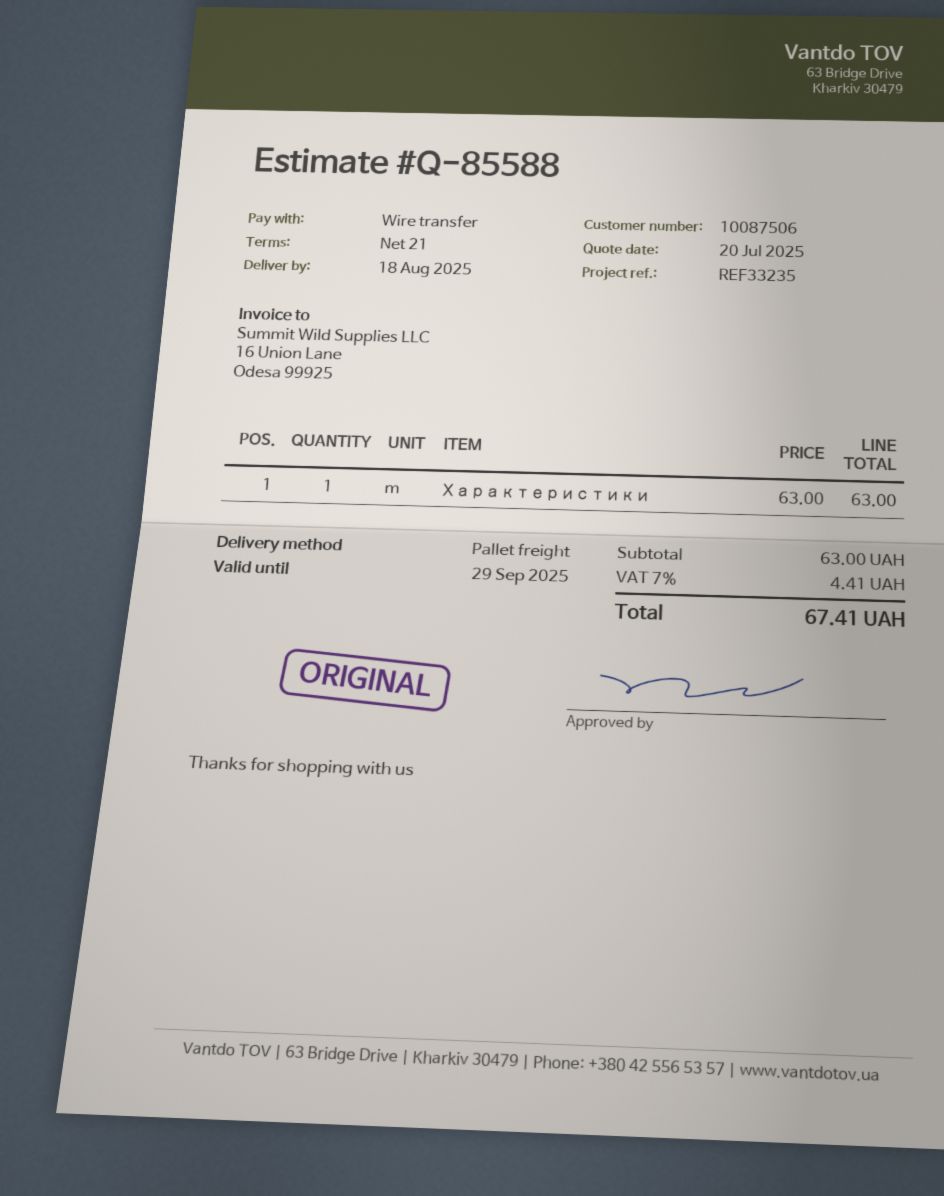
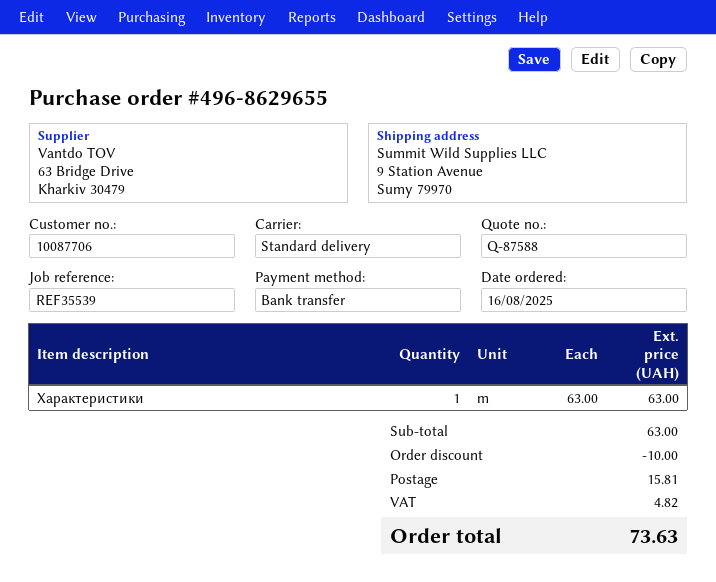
quote number: Q-85588 -> Q-87588
customer number: 10087506 -> 10087706
reference: REF33235 -> REF35539
shipping method: pallet freight -> standard
discount: none -> 10.00
shipping: none -> 15.81
tax: 4.41 -> 4.82
total: 67.41 -> 73.63

